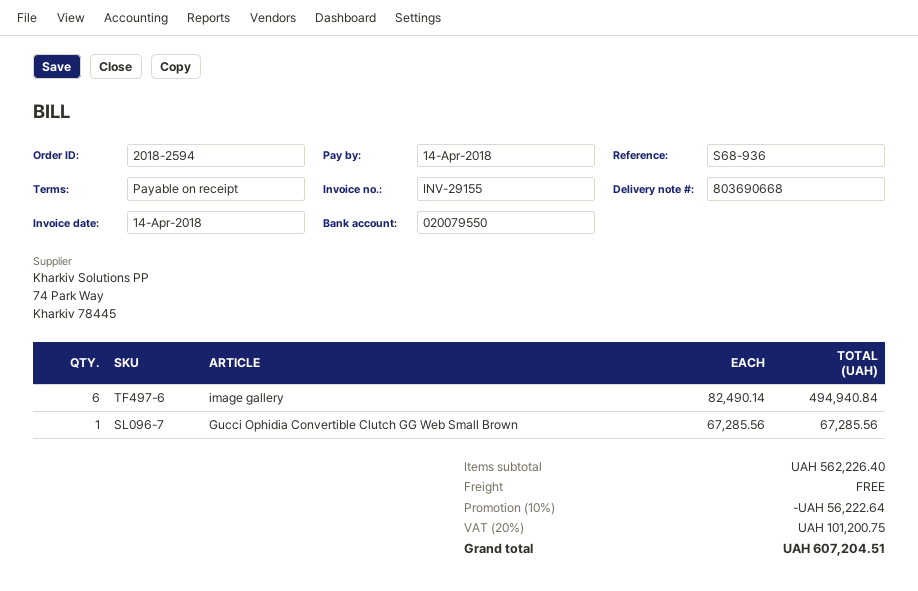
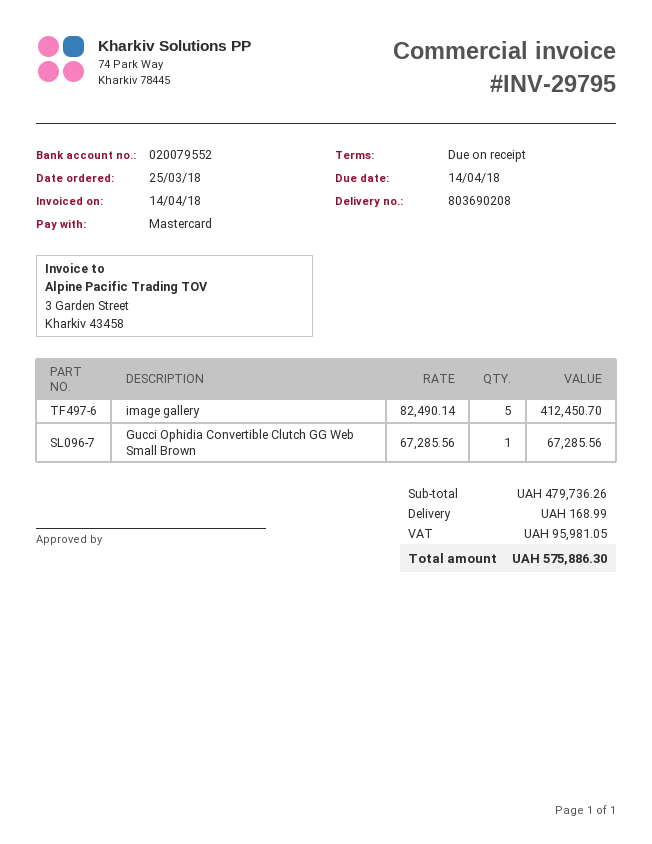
delivery note number: 803690668 -> 803690208
invoice number: INV-29155 -> INV-29795
bank account: 020079550 -> 020079552
image gallery: 6 x 82490.14 = 494940.84 -> 5 x 82490.14 = 412450.70
subtotal: 562226.40 -> 479736.26
discount: 10% = 56222.64 -> none
shipping: 0.00 -> 168.99
tax: 101200.75 -> 95981.05
total: 607204.51 -> 575886.30

